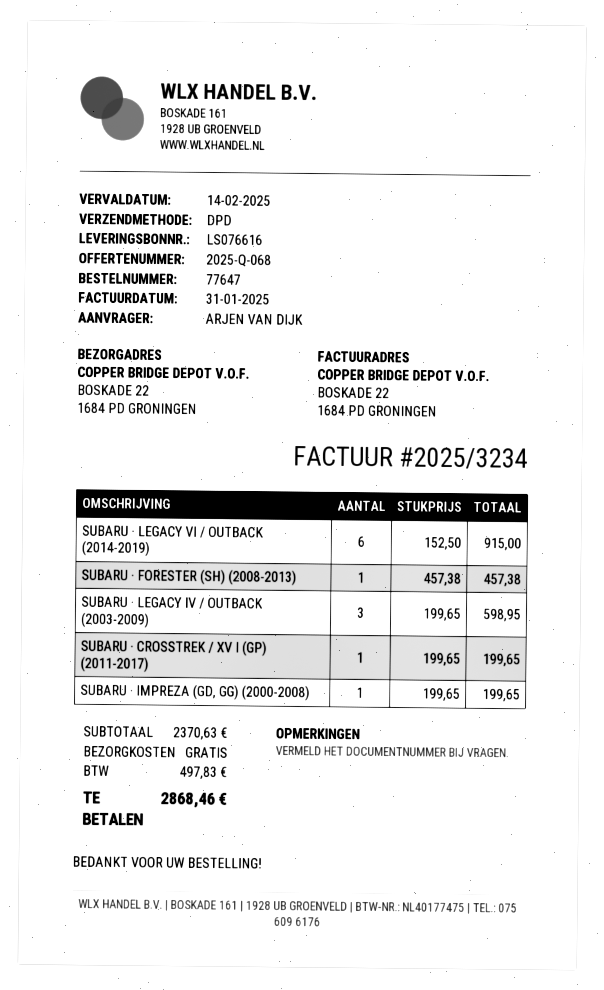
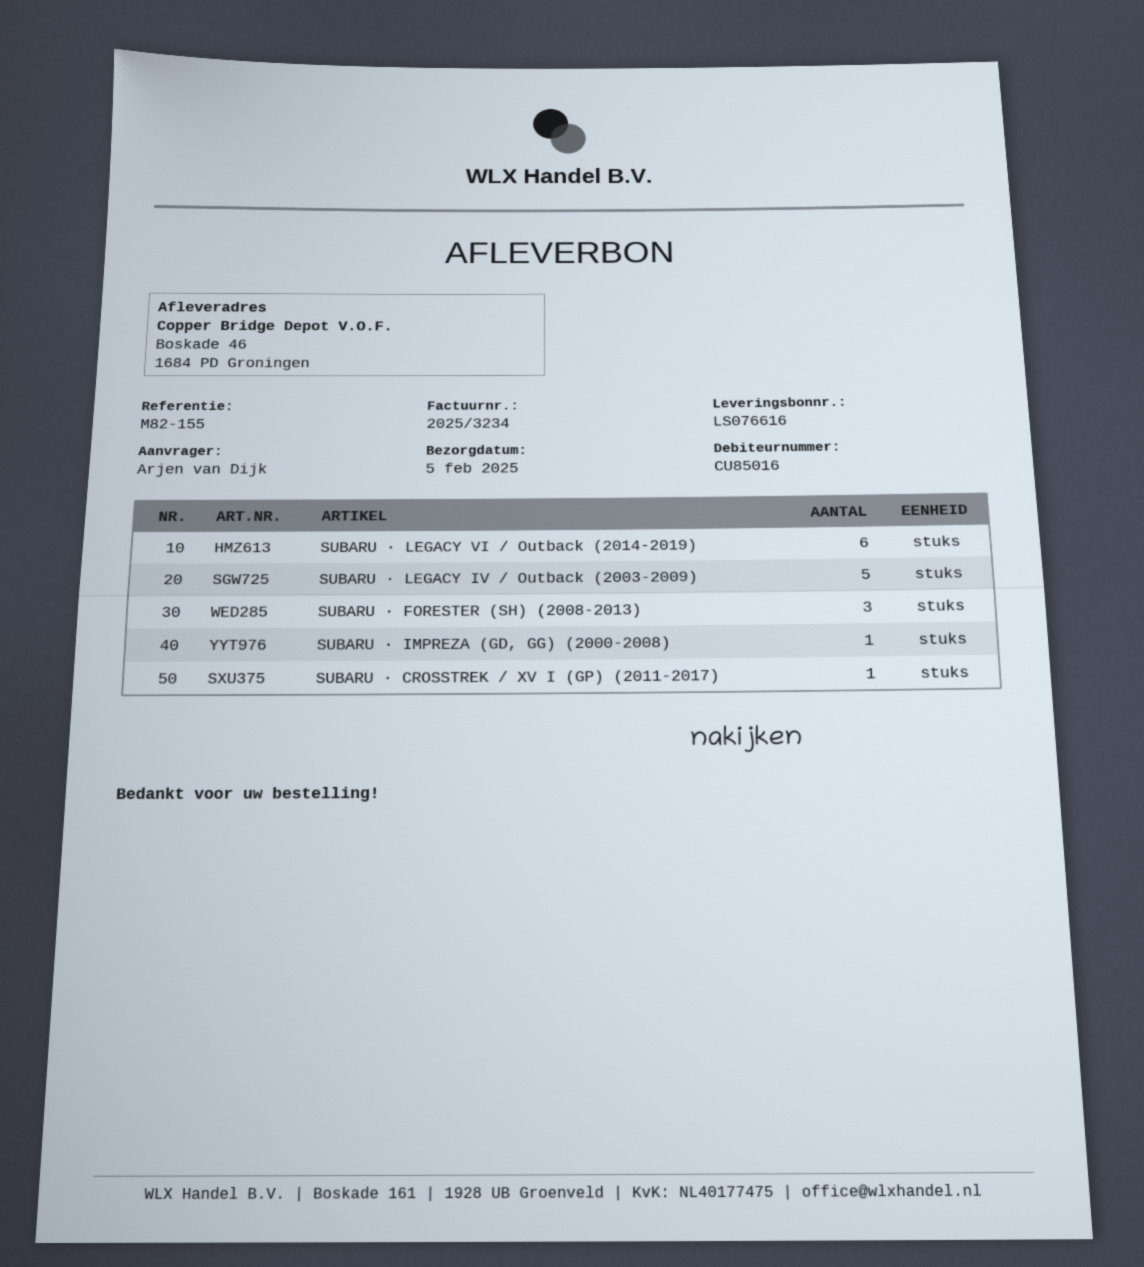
ship to: BOSKADE 22, 1684 PD GRONINGEN -> Boskade 46, 1684 PD Groningen
SUBARU · FORESTER (SH) (2008-2013): 1 -> 3
SUBARU · LEGACY IV / OUTBACK (2003-2009): 3 -> 5

